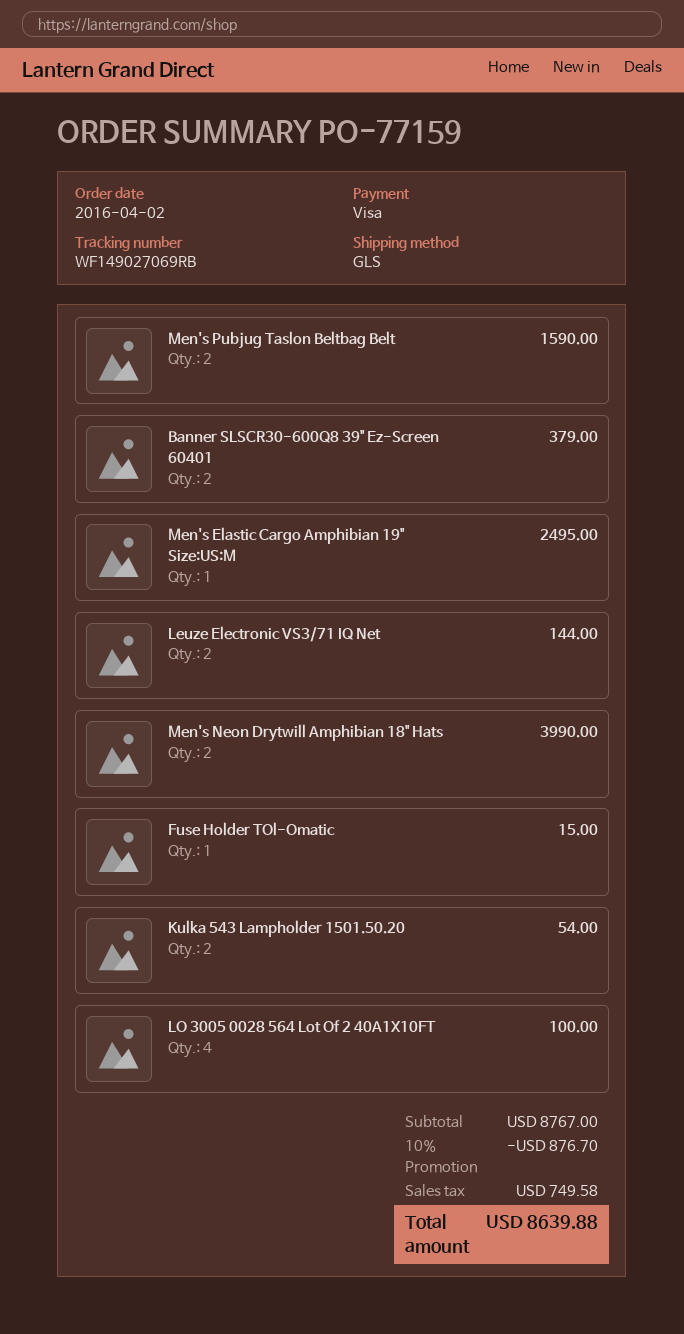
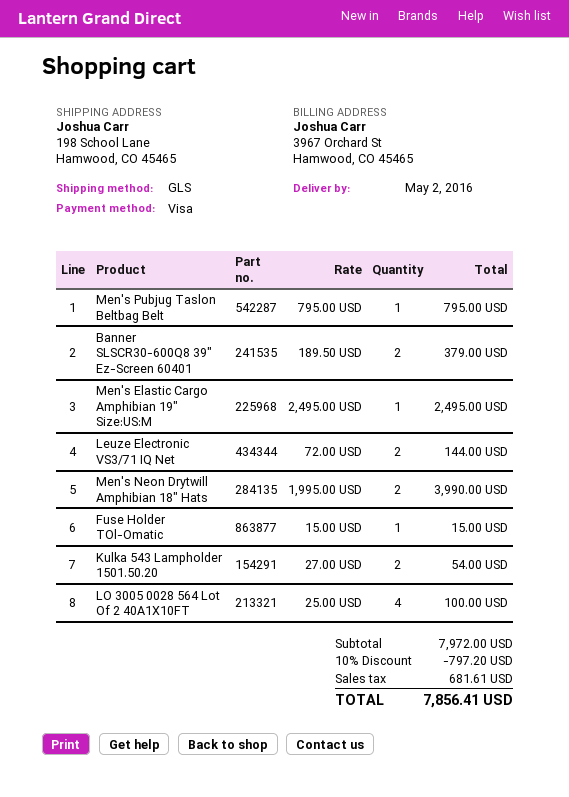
Men's Pubjug Taslon Beltbag Belt: 2 for 1590.00 -> 1 for 795.00
subtotal: 8767.00 -> 7972.00
discount: 10% = 876.70 -> 10% = 797.20
tax: 749.58 -> 681.61
total: 8639.88 -> 7856.41

